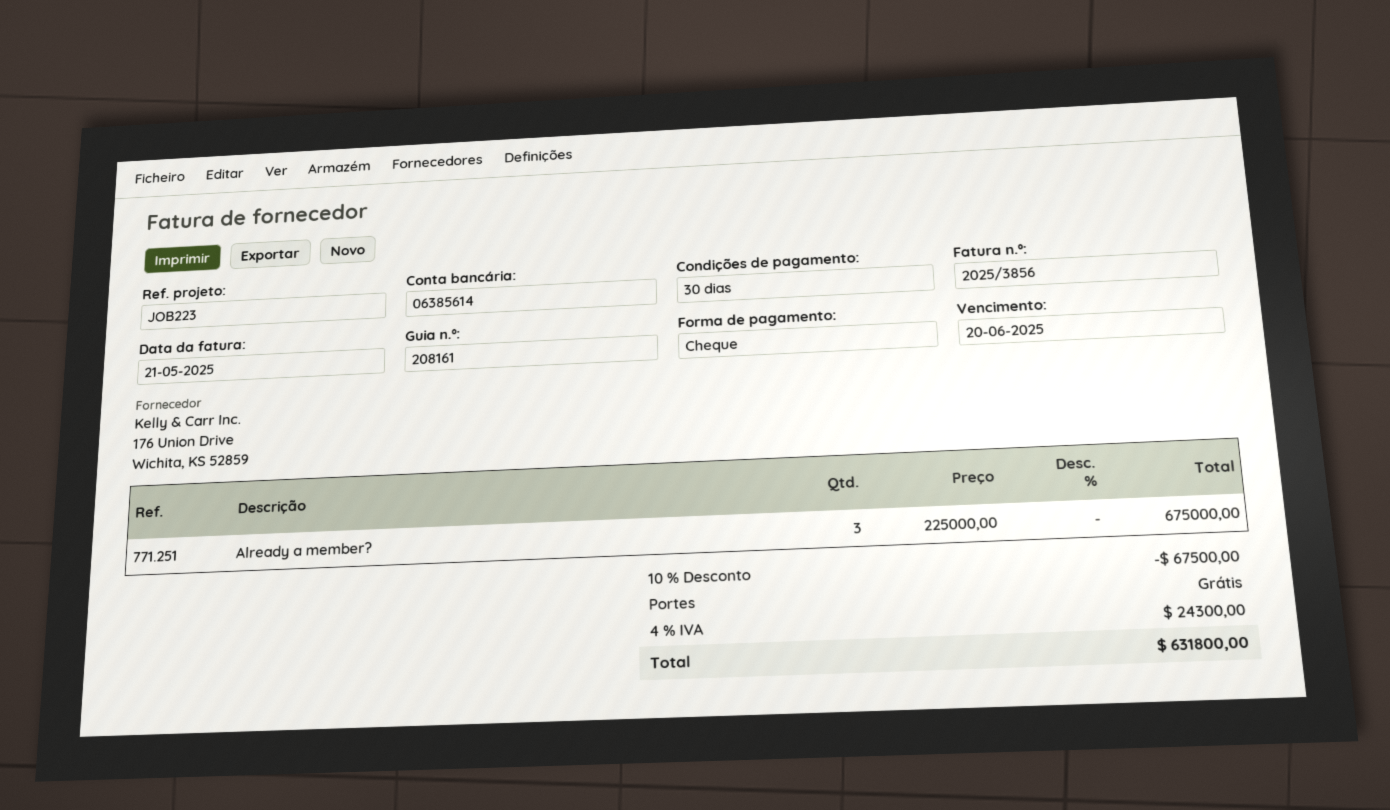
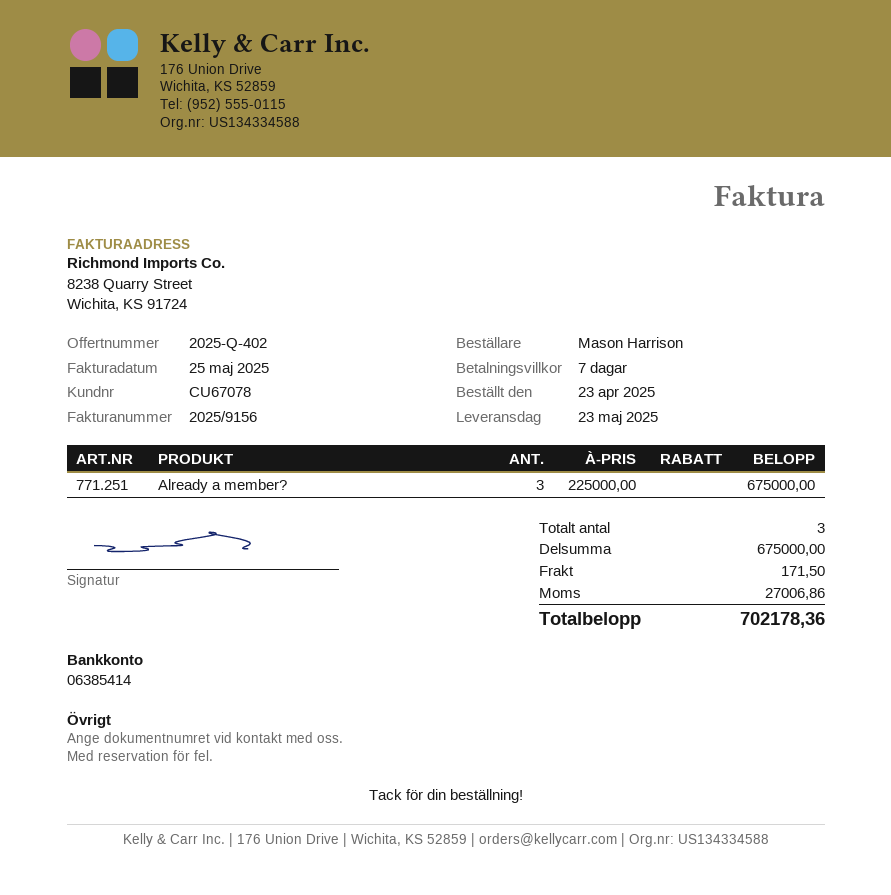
invoice number: 2025/3856 -> 2025/9156
invoice date: 2025-05-21 -> 2025-05-25
payment terms: 30 days -> 7 days
bank account: 06385614 -> 06385414
discount: 10% = 67500.00 -> none
shipping: 0.00 -> 171.50
tax: 24300.00 -> 27006.86
total: 631800.00 -> 702178.36

